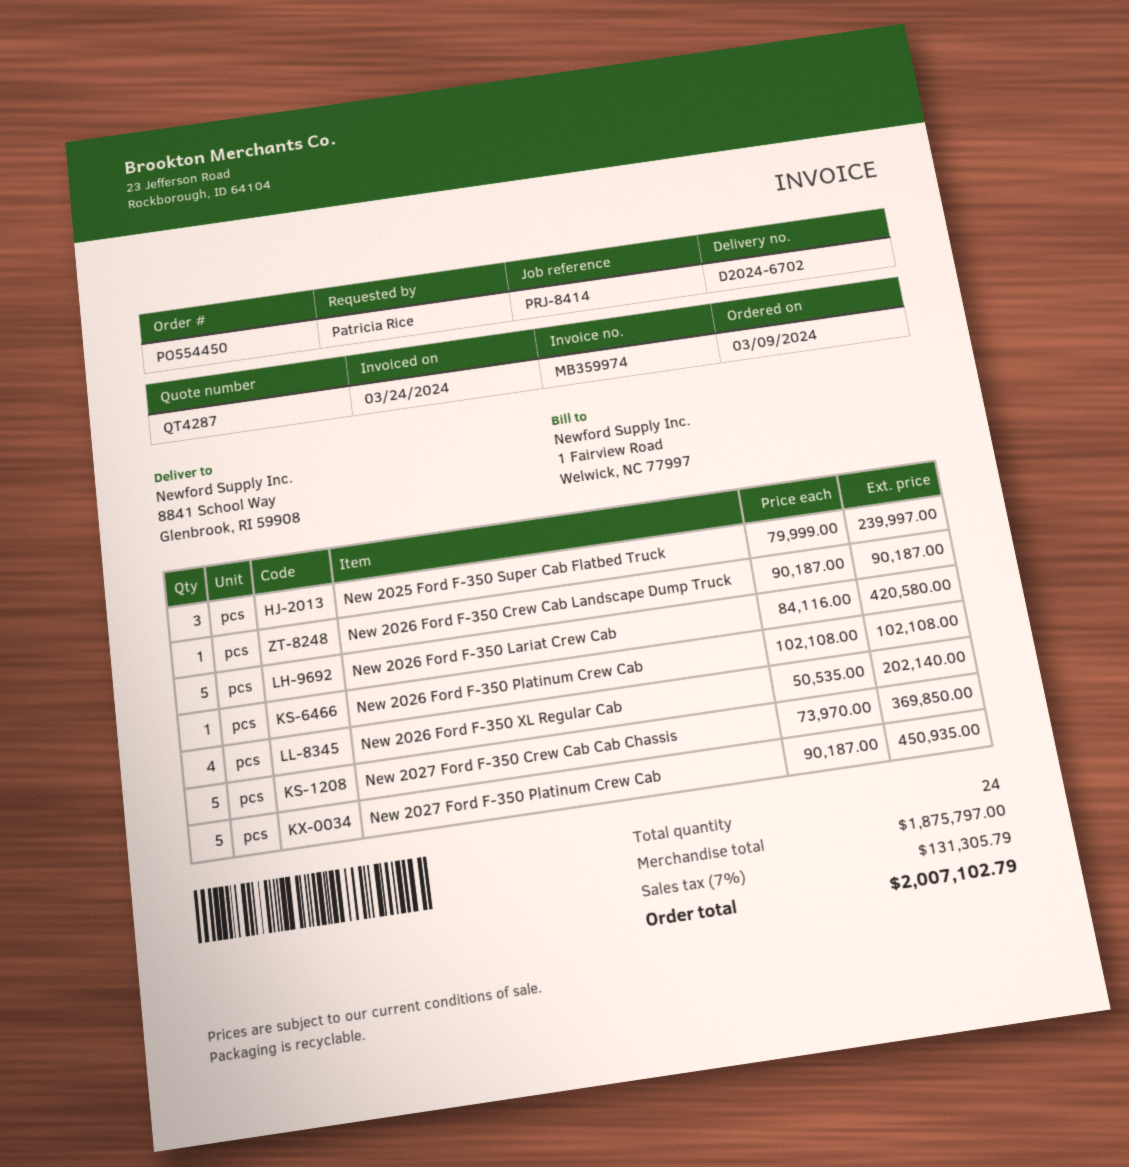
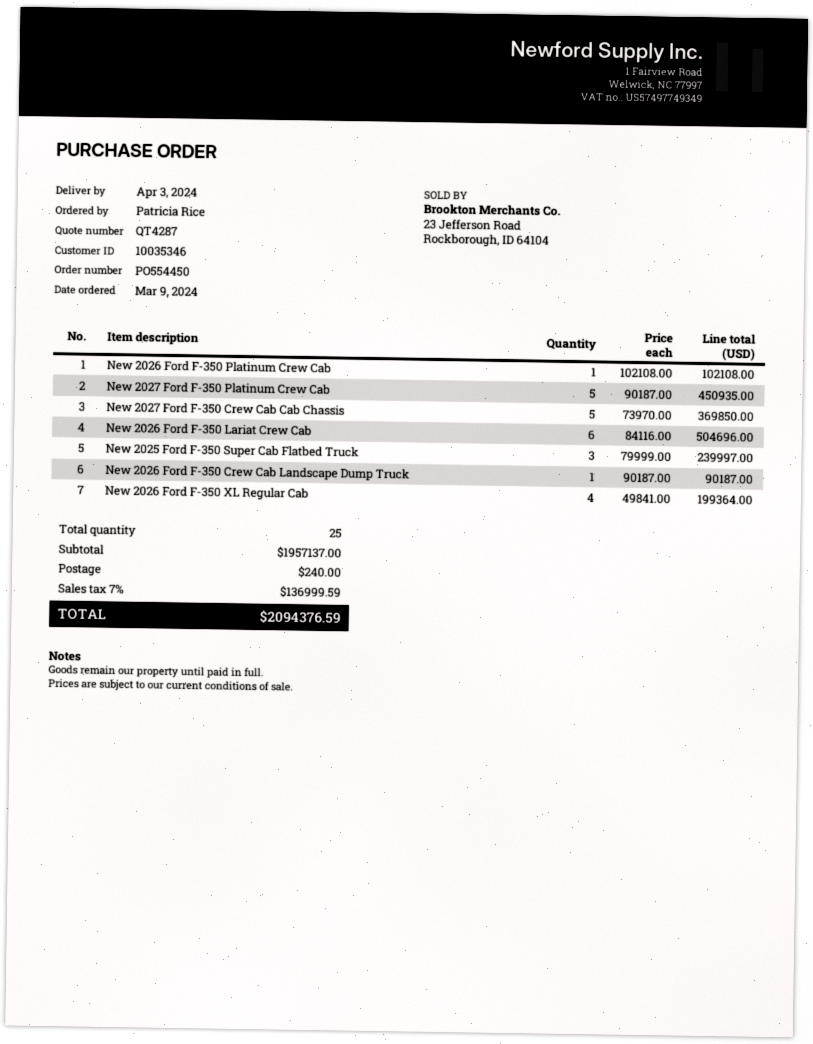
New 2026 Ford F-350 Lariat Crew Cab: 5 x 84116.00 = 420580.00 -> 6 x 84116.00 = 504696.00
New 2026 Ford F-350 XL Regular Cab: 4 x 50535.00 = 202140.00 -> 4 x 49841.00 = 199364.00
total quantity: 24 -> 25
subtotal: 1875797.00 -> 1957137.00
shipping: none -> 240.00
tax: 7% = 131305.79 -> 7% = 136999.59
total: 2007102.79 -> 2094376.59

